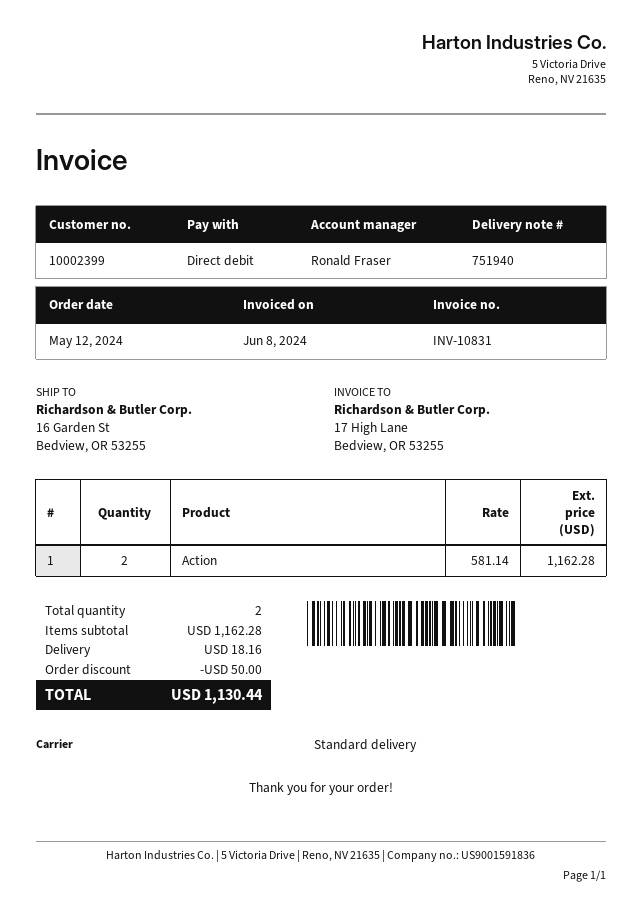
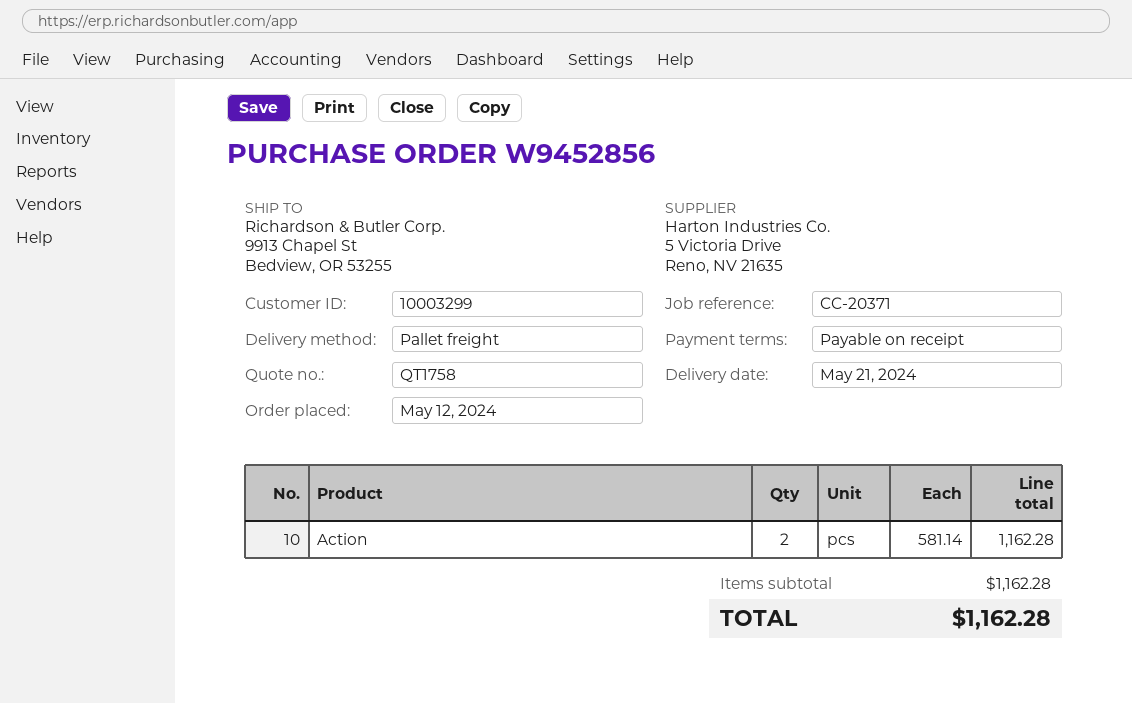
customer number: 10002399 -> 10003299
shipping method: standard -> pallet freight
ship to: 16 Garden St, Bedview, OR 53255 -> 9913 Chapel St, Bedview, OR 53255
discount: 50.00 -> none
shipping: 18.16 -> none
total: 1130.44 -> 1162.28

